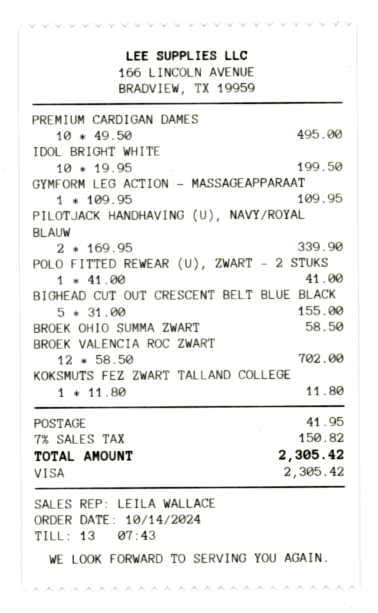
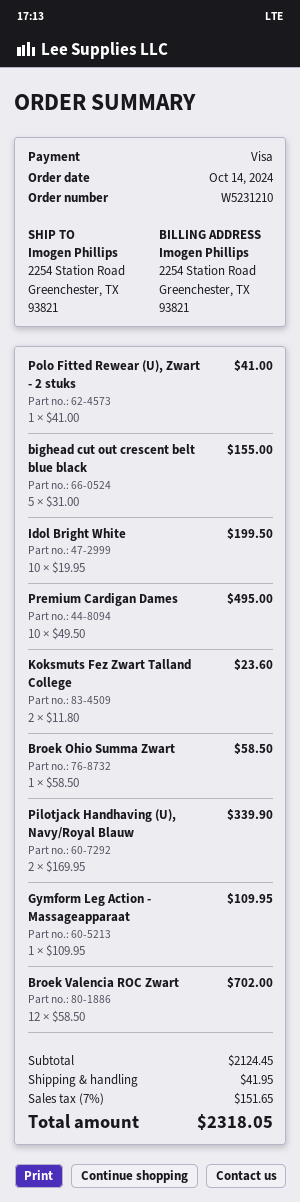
KOKSMUTS FEZ ZWART TALLAND COLLEGE: 1 x 11.80 = 11.80 -> 2 x 11.80 = 23.60
tax: 7% = 150.82 -> 7% = 151.65
total: 2305.42 -> 2318.05

